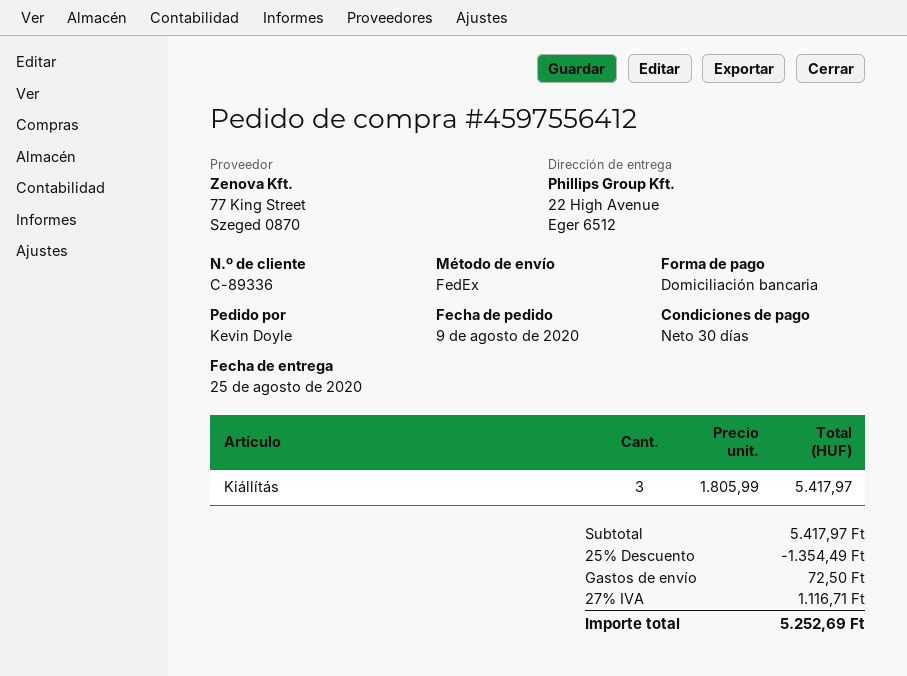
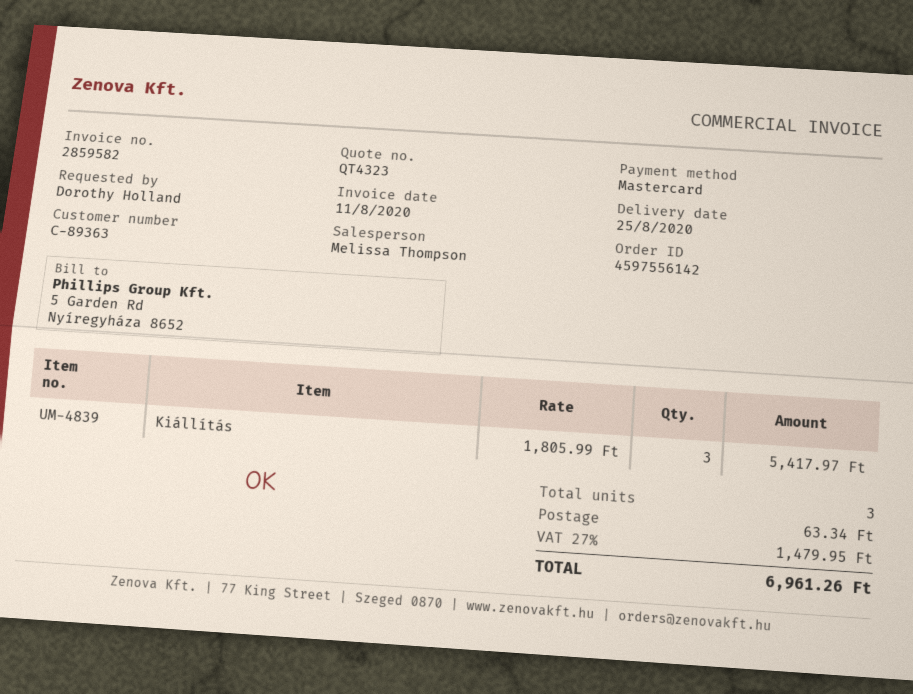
order number: 4597556412 -> 4597556142
customer number: C-89336 -> C-89363
ordered by: Kevin Doyle -> Dorothy Holland
payment method: direct debit -> Mastercard
discount: 25% = 1354.49 -> none
shipping: 72.50 -> 63.34
tax: 27% = 1116.71 -> 27% = 1479.95
total: 5252.69 -> 6961.26

